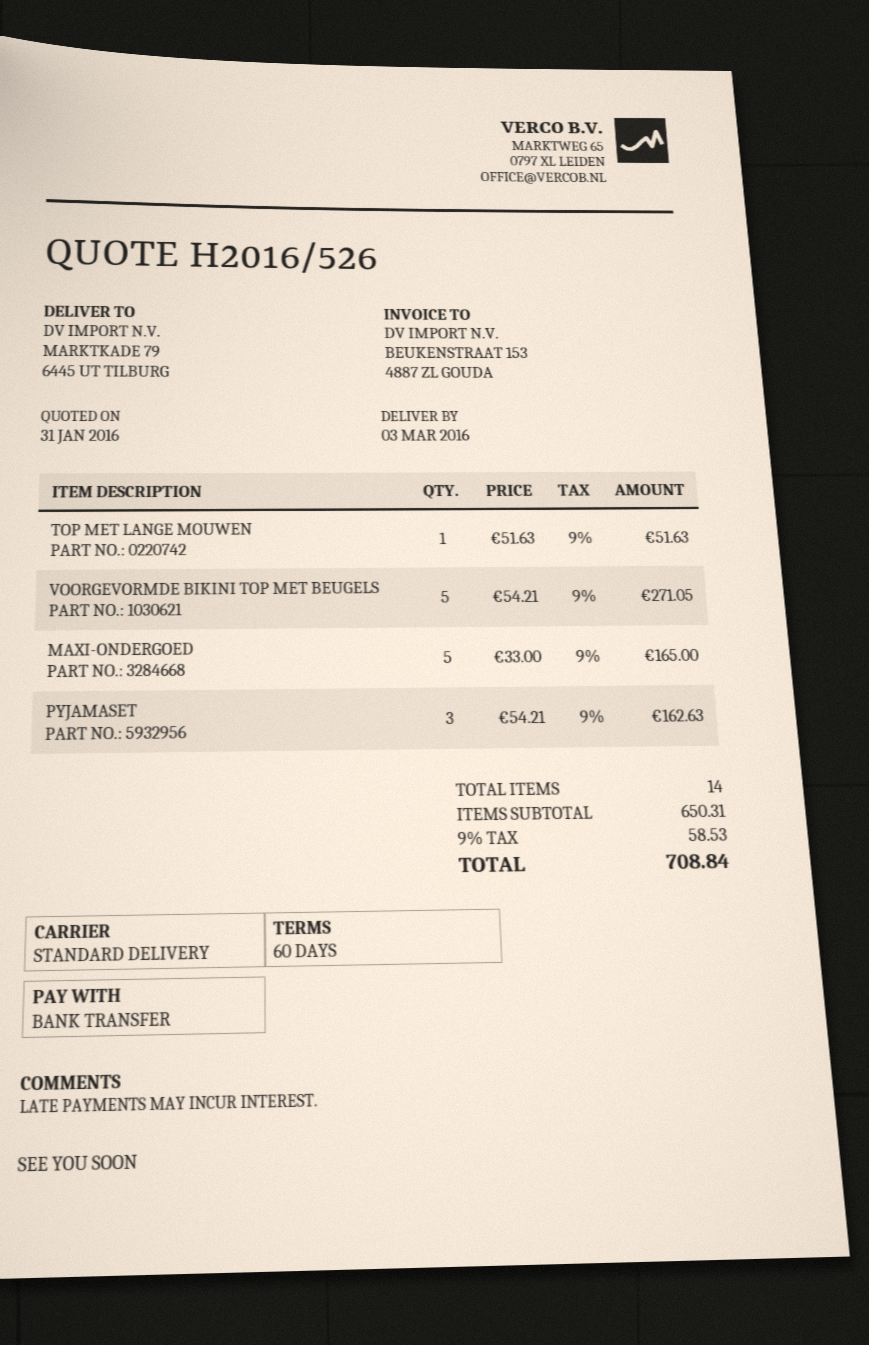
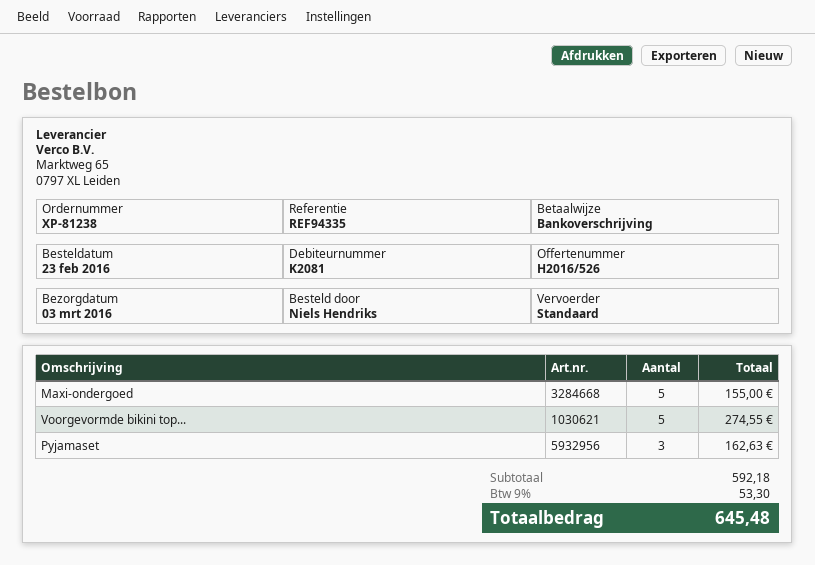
TOP MET LANGE MOUWEN: 1 for 51.63 -> none
VOORGEVORMDE BIKINI TOP MET BEUGELS: 5 for 271.05 -> 5 for 274.55
MAXI-ONDERGOED: 5 for 165.00 -> 5 for 155.00
subtotal: 650.31 -> 592.18
tax: 9% = 58.53 -> 9% = 53.30
total: 708.84 -> 645.48

